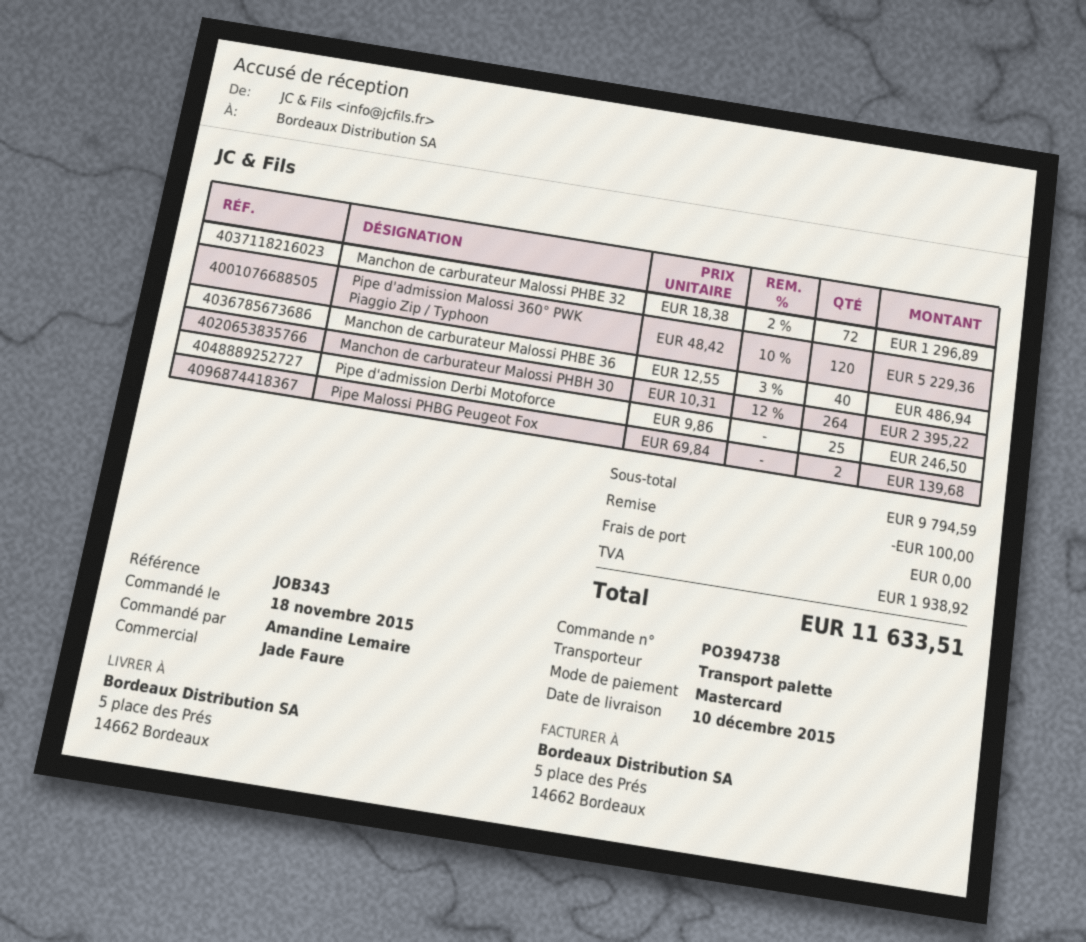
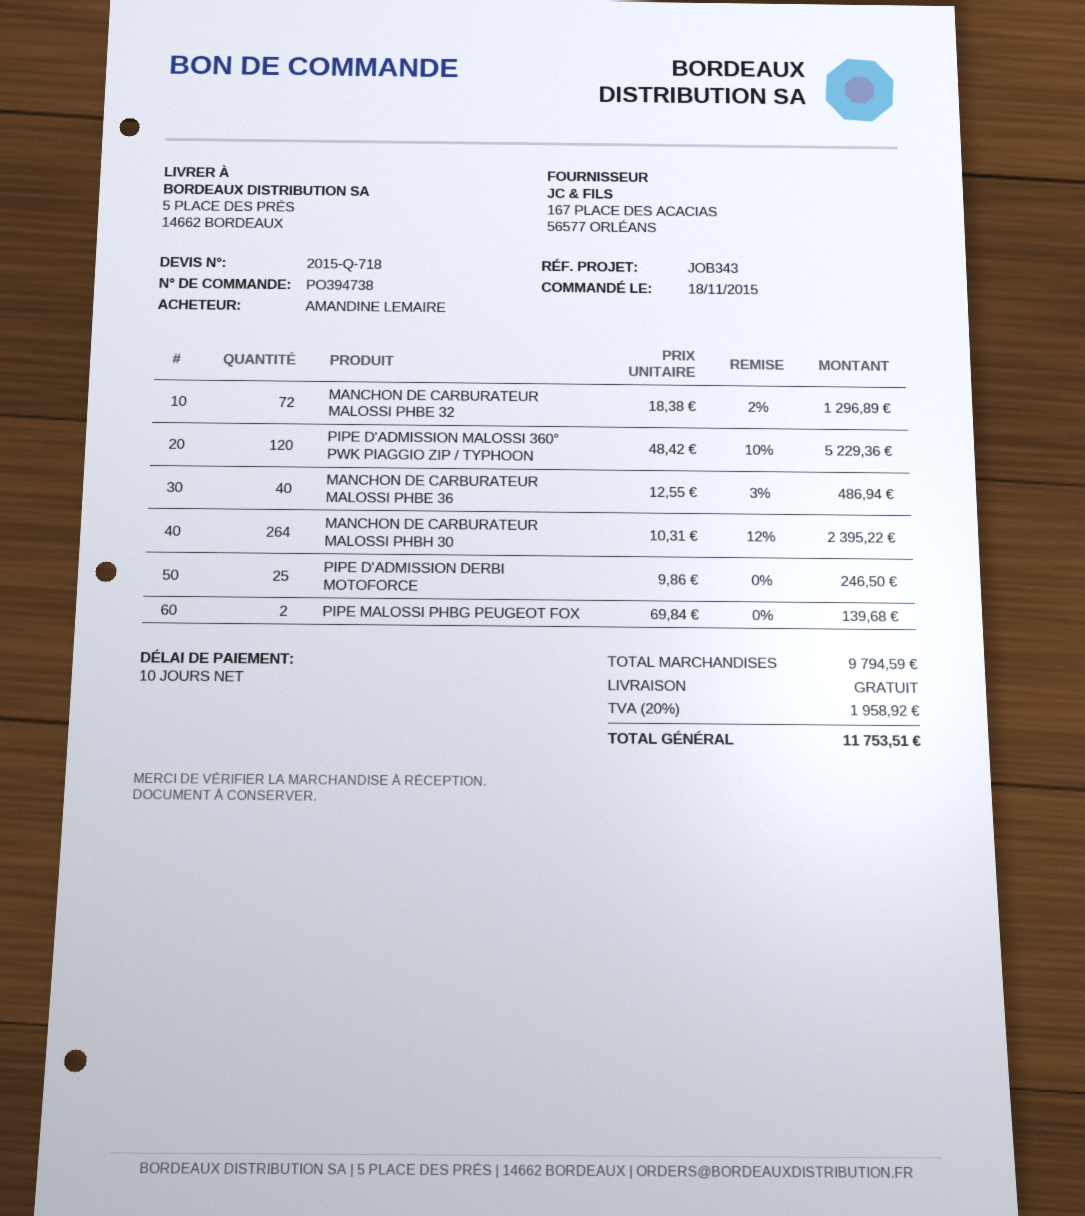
discount: 100.00 -> none
tax: 1938.92 -> 1958.92
total: 11633.51 -> 11753.51

